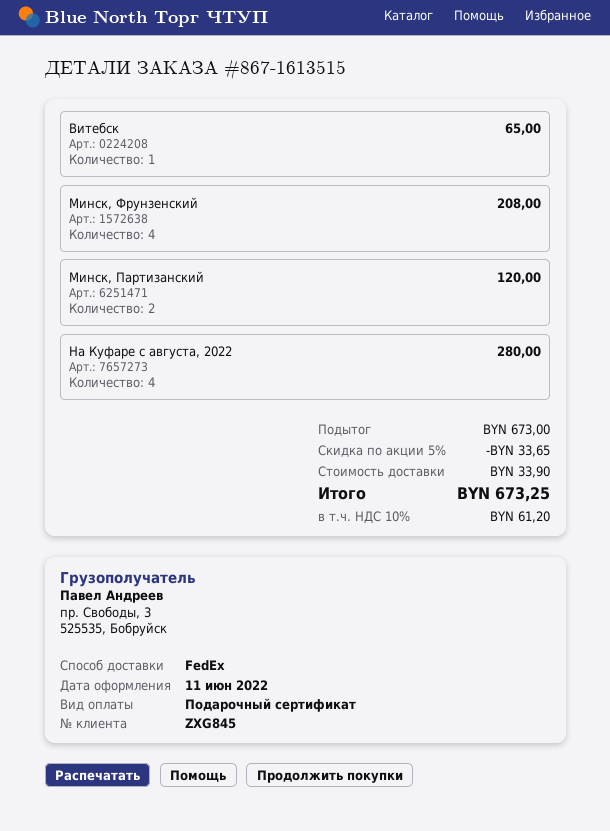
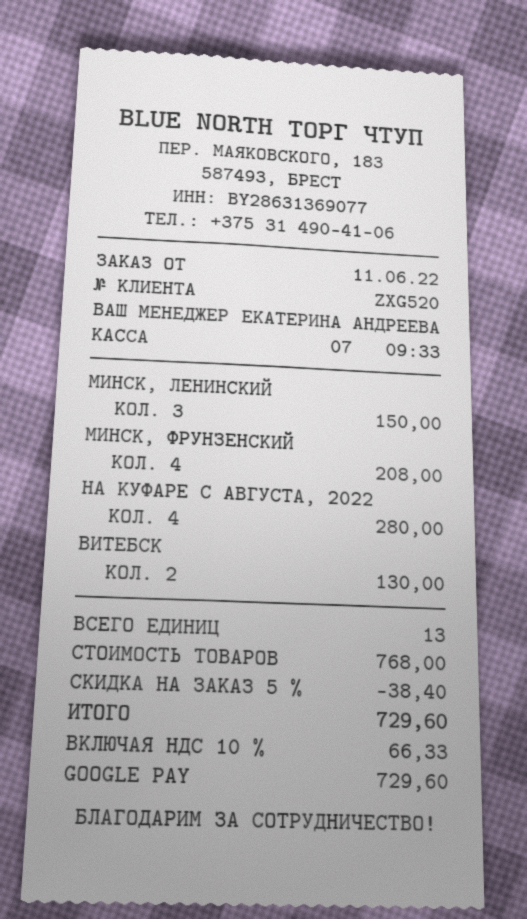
customer number: ZXG845 -> ZXG520
payment method: gift card -> Google Pay
Витебск: 1 for 65.00 -> 2 for 130.00
Минск, Партизанский: 2 for 120.00 -> none
МИНСК, ЛЕНИНСКИЙ: none -> 3 for 150.00
subtotal: 673.00 -> 768.00
discount: 5% = 33.65 -> 5% = 38.40
shipping: 33.90 -> none
tax: 10% = 61.20 -> 10% = 66.33
total: 673.25 -> 729.60

